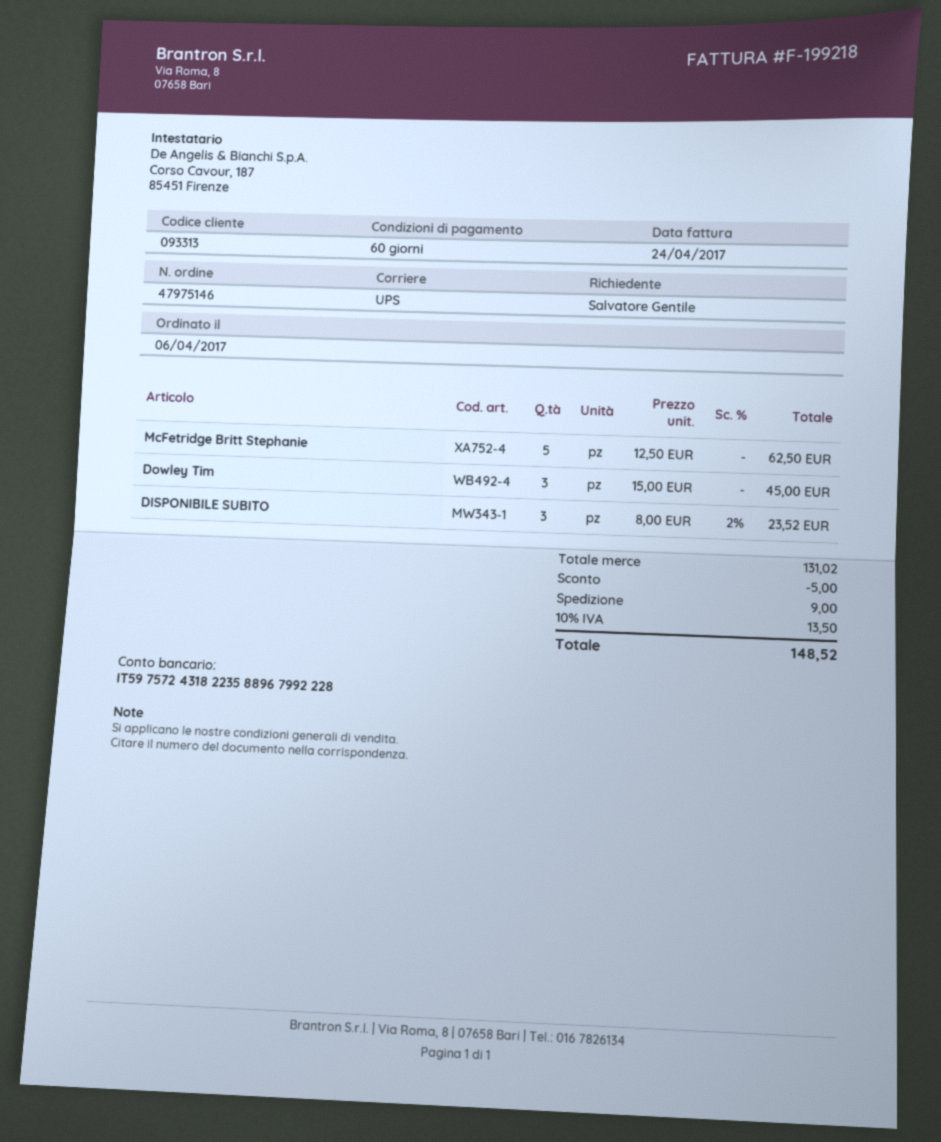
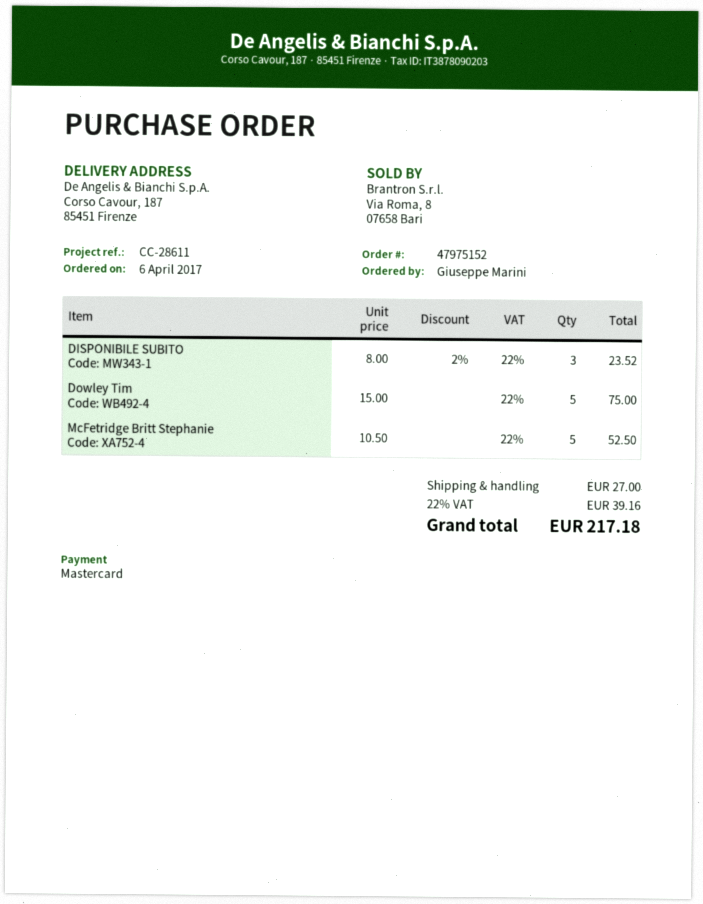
order number: 47975146 -> 47975152
ordered by: Salvatore Gentile -> Giuseppe Marini
McFetridge Britt Stephanie: 5 x 12.50 = 62.50 -> 5 x 10.50 = 52.50
Dowley Tim: 3 x 15.00 = 45.00 -> 5 x 15.00 = 75.00
discount: 5.00 -> none
shipping: 9.00 -> 27.00
tax: 10% = 13.50 -> 22% = 39.16
total: 148.52 -> 217.18

